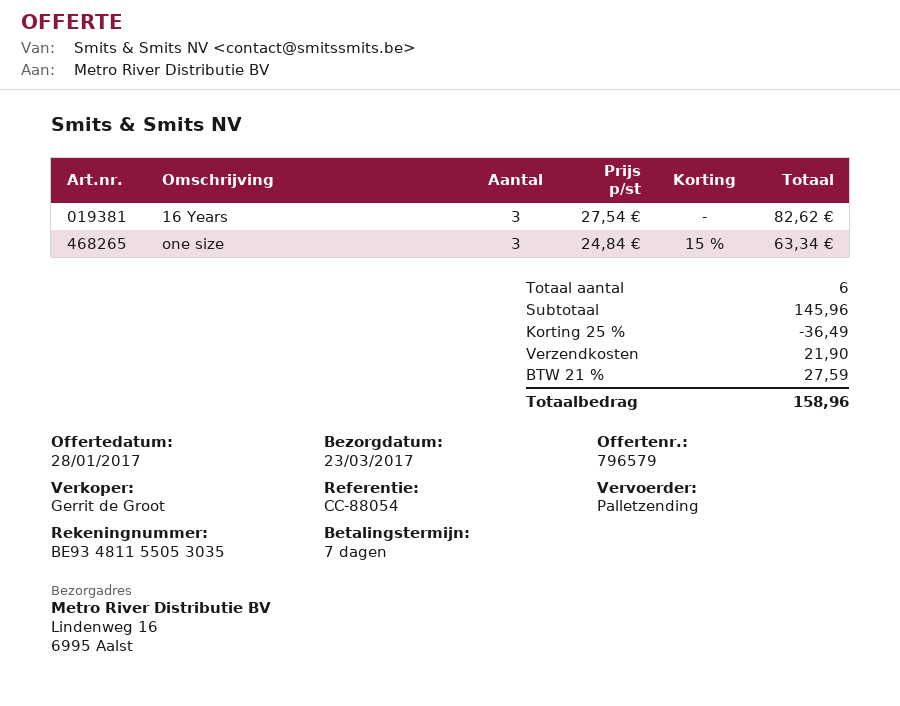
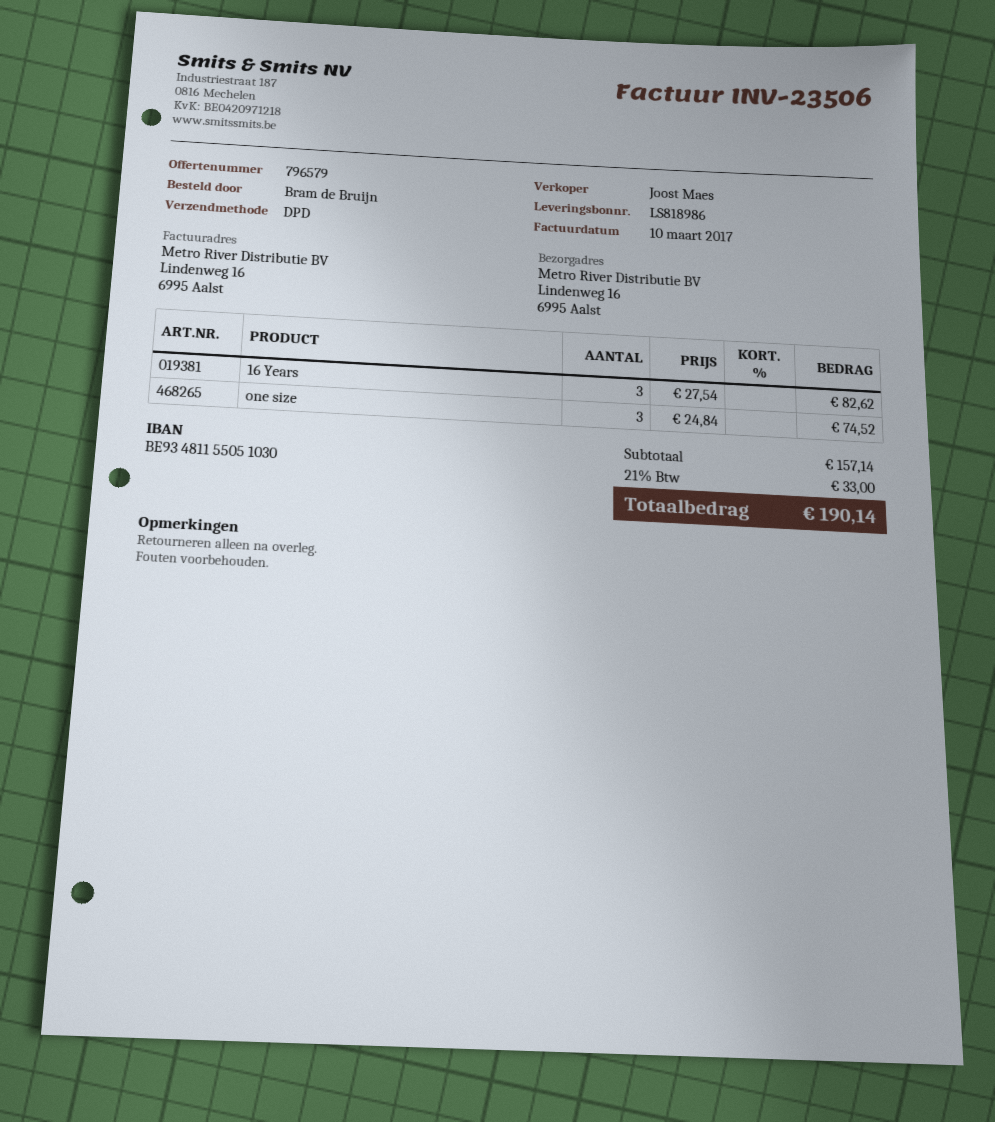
sales rep: Gerrit de Groot -> Joost Maes
bank account: BE93481155053035 -> BE93481155051030
shipping method: pallet freight -> DPD
one size: 3 x 24.84 - 15% = 63.34 -> 3 x 24.84 = 74.52
subtotal: 145.96 -> 157.14
discount: 25% = 36.49 -> none
shipping: 21.90 -> none
tax: 21% = 27.59 -> 21% = 33.00
total: 158.96 -> 190.14

